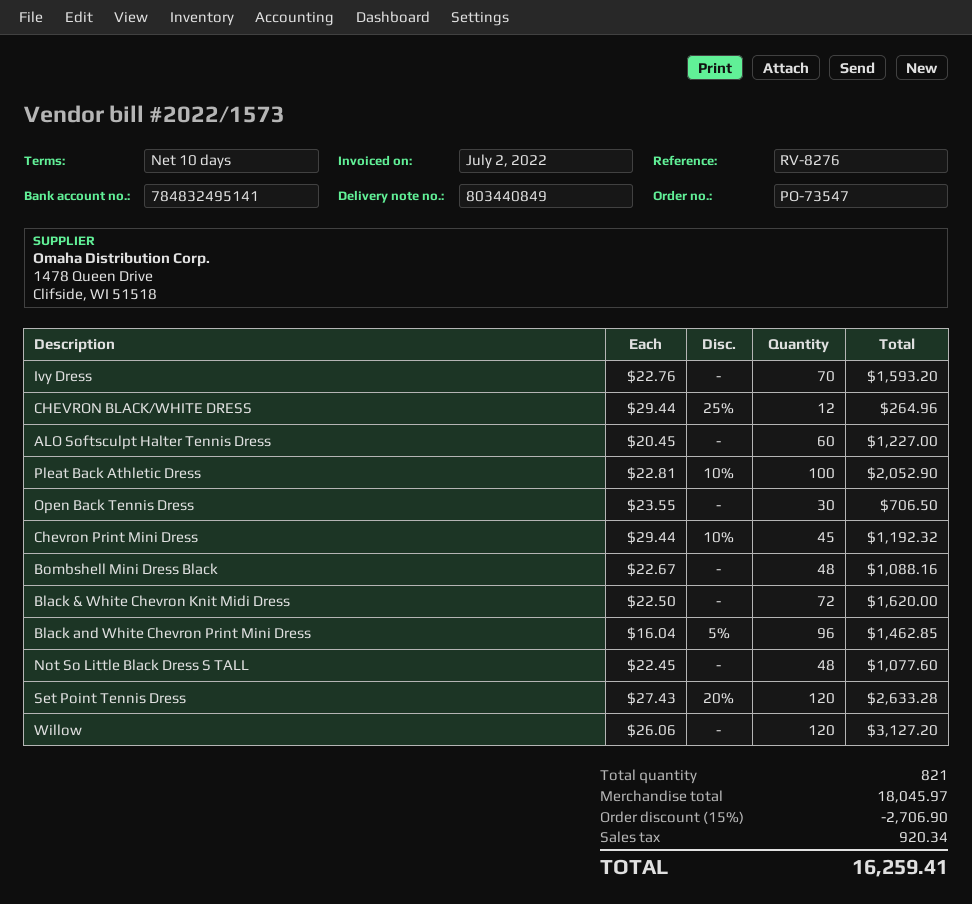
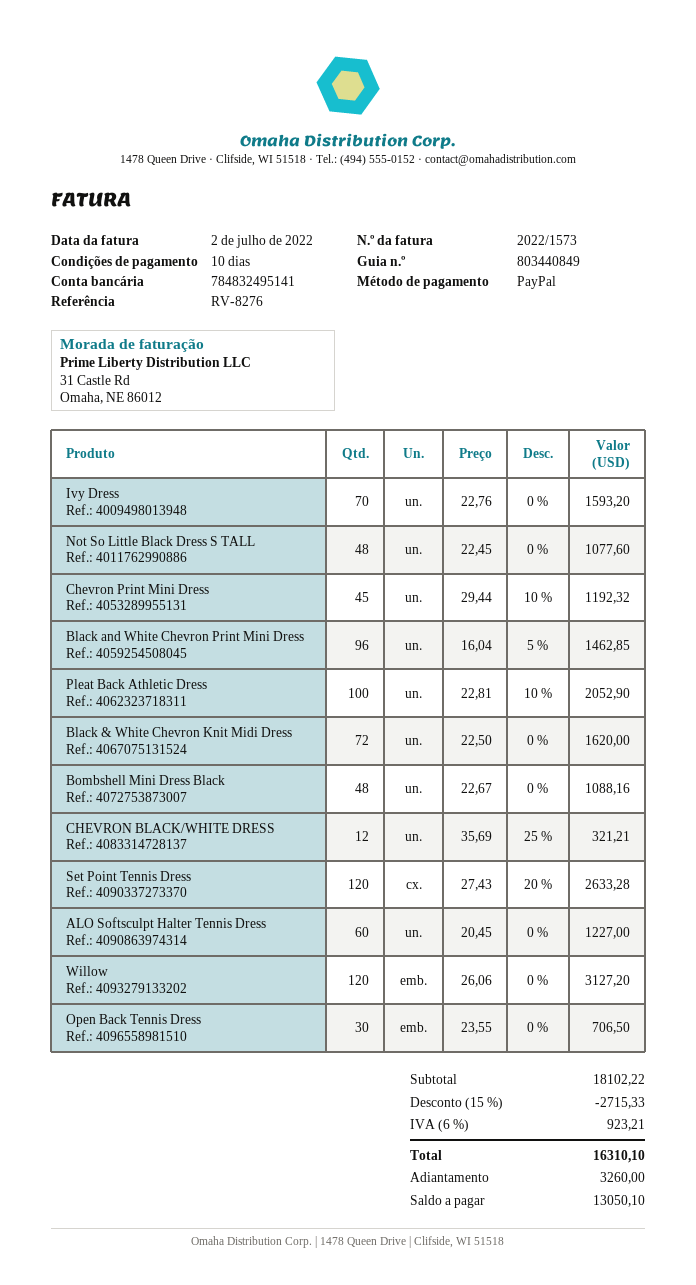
CHEVRON BLACK/WHITE DRESS: 12 x 29.44 - 25% = 264.96 -> 12 x 35.69 - 25% = 321.21
subtotal: 18045.97 -> 18102.22
discount: 15% = 2706.90 -> 15% = 2715.33
tax: 920.34 -> 923.21
total: 16259.41 -> 16310.10

